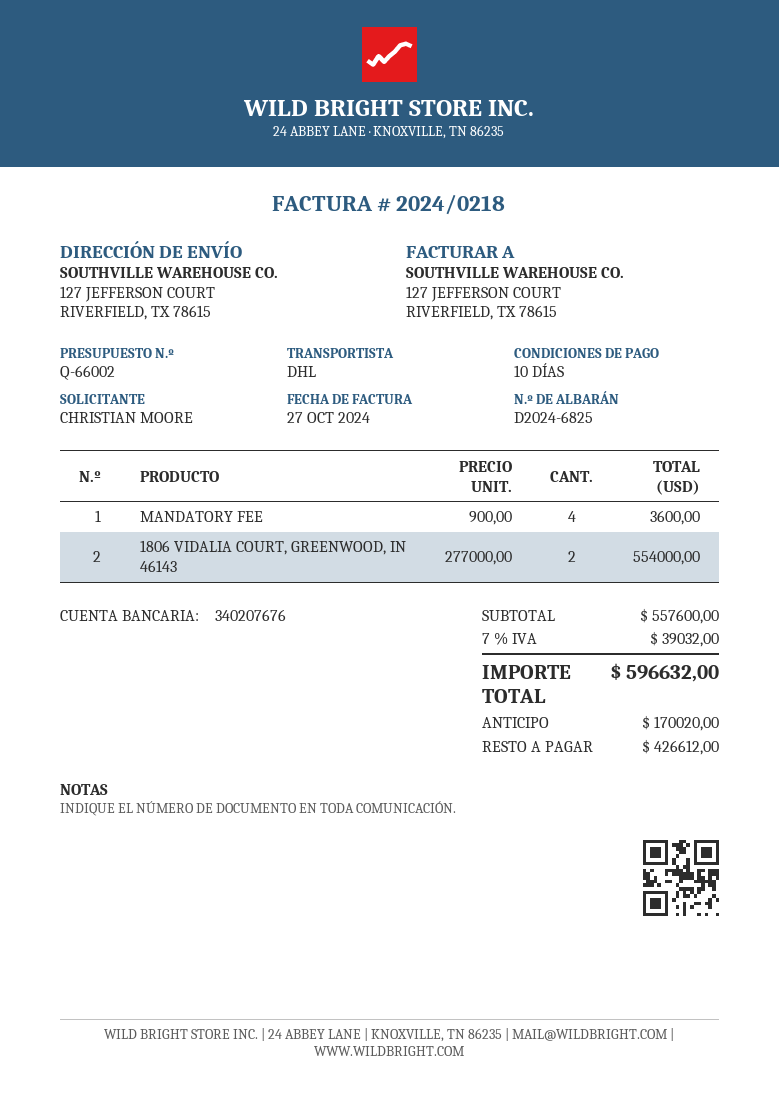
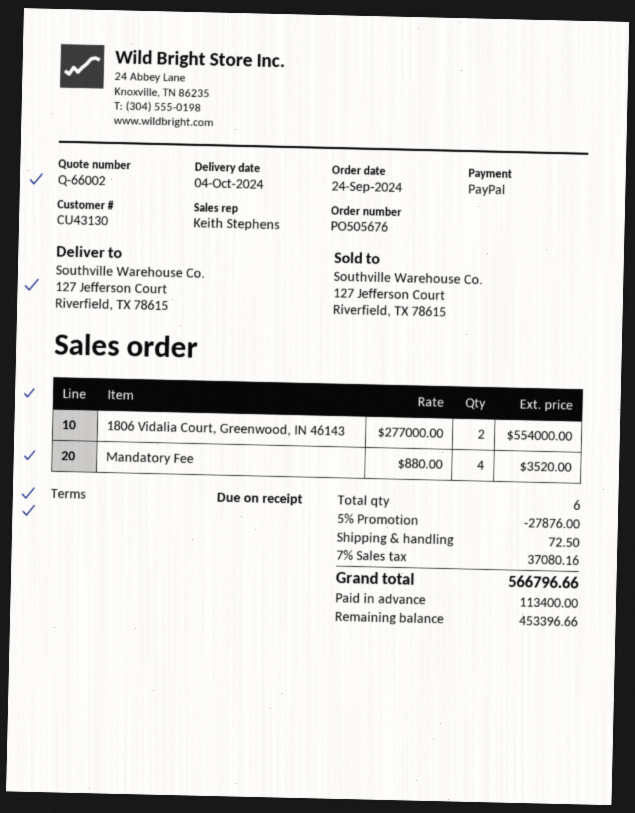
payment terms: 10 days -> on receipt
MANDATORY FEE: 4 x 900.00 = 3600.00 -> 4 x 880.00 = 3520.00
discount: none -> 5% = 27876.00
shipping: none -> 72.50
tax: 7% = 39032.00 -> 7% = 37080.16
total: 596632.00 -> 566796.66
deposit: 170020.00 -> 113400.00
balance: 426612.00 -> 453396.66

